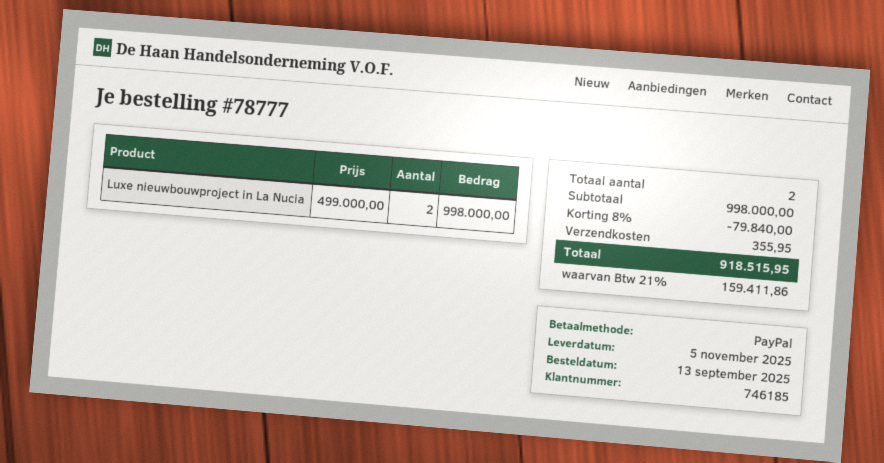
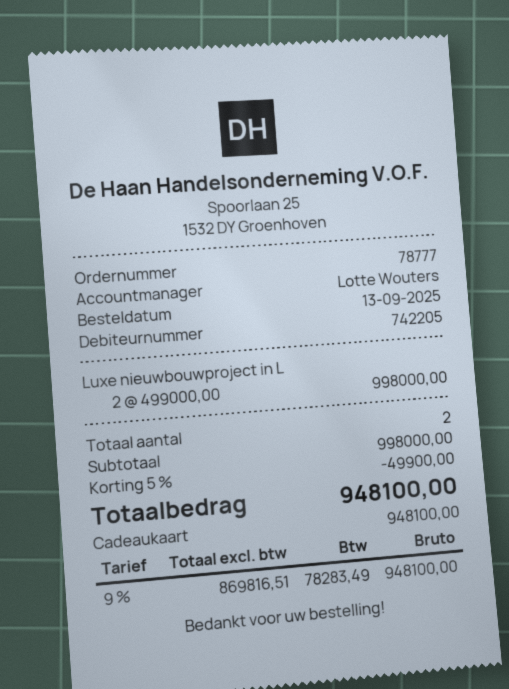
customer number: 746185 -> 742205
payment method: PayPal -> gift card
discount: 8% = 79840.00 -> 5% = 49900.00
shipping: 355.95 -> none
tax: 21% = 159411.86 -> 9% = 78283.49
total: 918515.95 -> 948100.00

